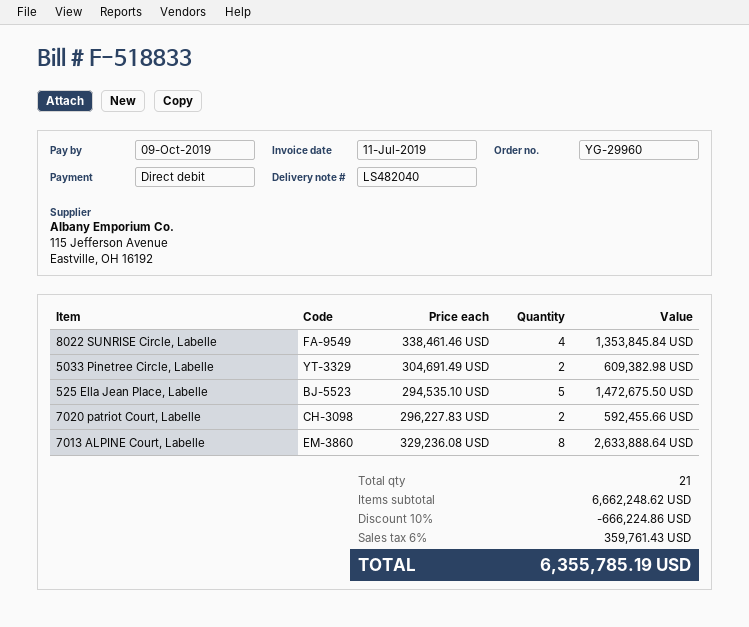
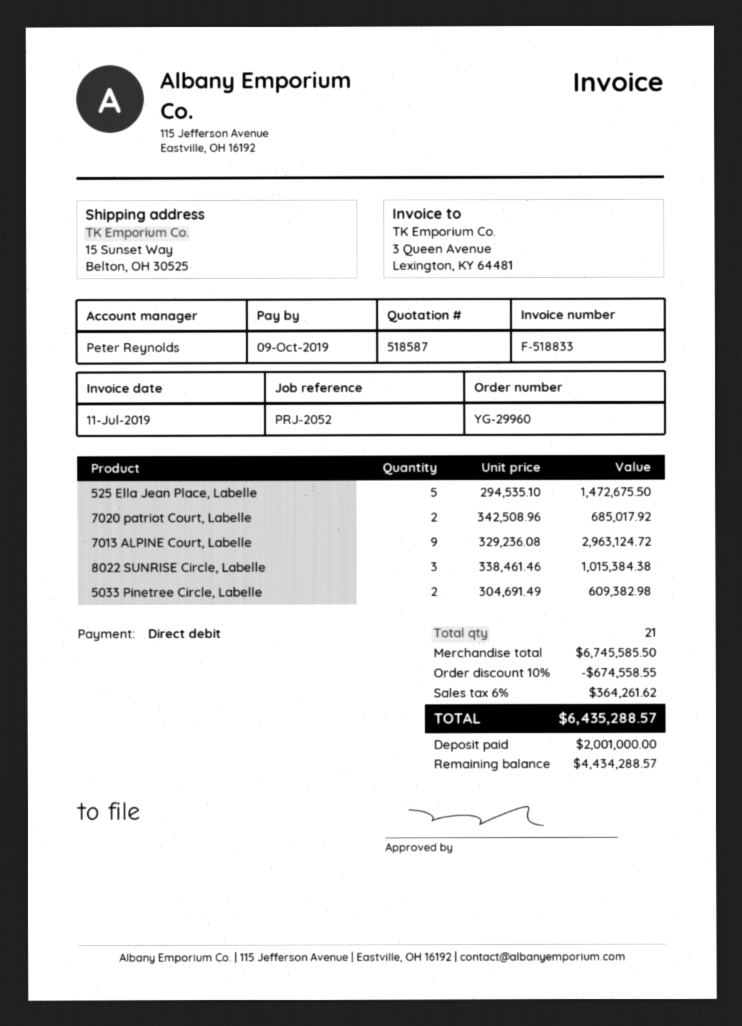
8022 SUNRISE Circle, Labelle: 4 x 338461.46 = 1353845.84 -> 3 x 338461.46 = 1015384.38
7020 patriot Court, Labelle: 2 x 296227.83 = 592455.66 -> 2 x 342508.96 = 685017.92
7013 ALPINE Court, Labelle: 8 x 329236.08 = 2633888.64 -> 9 x 329236.08 = 2963124.72
subtotal: 6662248.62 -> 6745585.50
discount: 10% = 666224.86 -> 10% = 674558.55
tax: 6% = 359761.43 -> 6% = 364261.62
total: 6355785.19 -> 6435288.57

